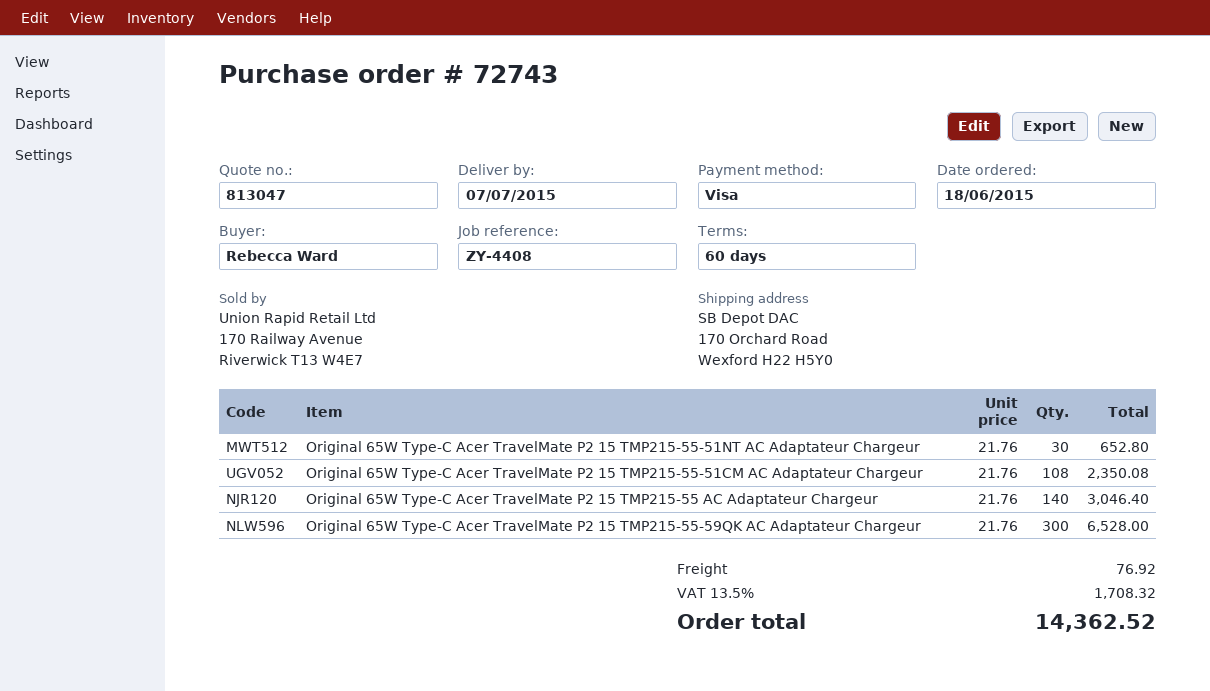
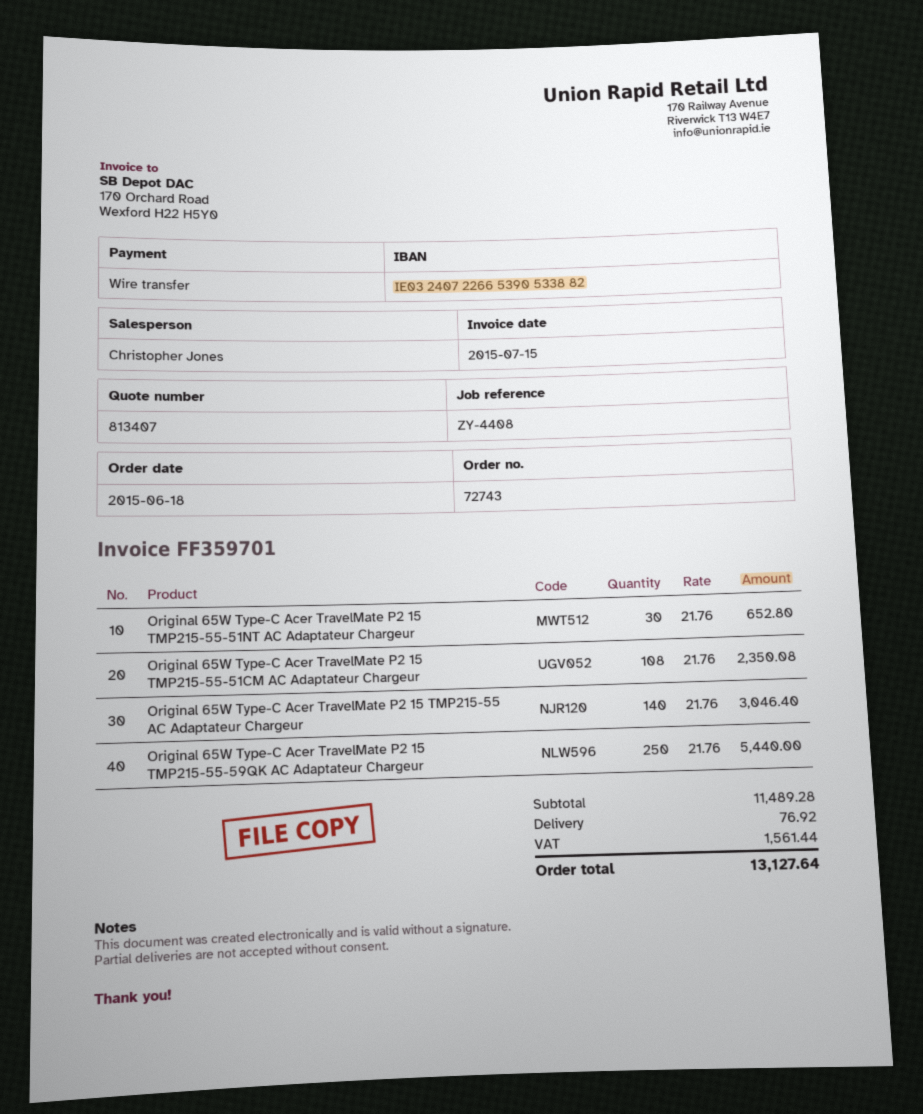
quote number: 813047 -> 813407
payment method: Visa -> bank transfer
Original 65W Type-C Acer TravelMate P2 15 TMP215-55-59QK AC Adaptateur Chargeur: 300 x 21.76 = 6528.00 -> 250 x 21.76 = 5440.00
tax: 1708.32 -> 1561.44
total: 14362.52 -> 13127.64

